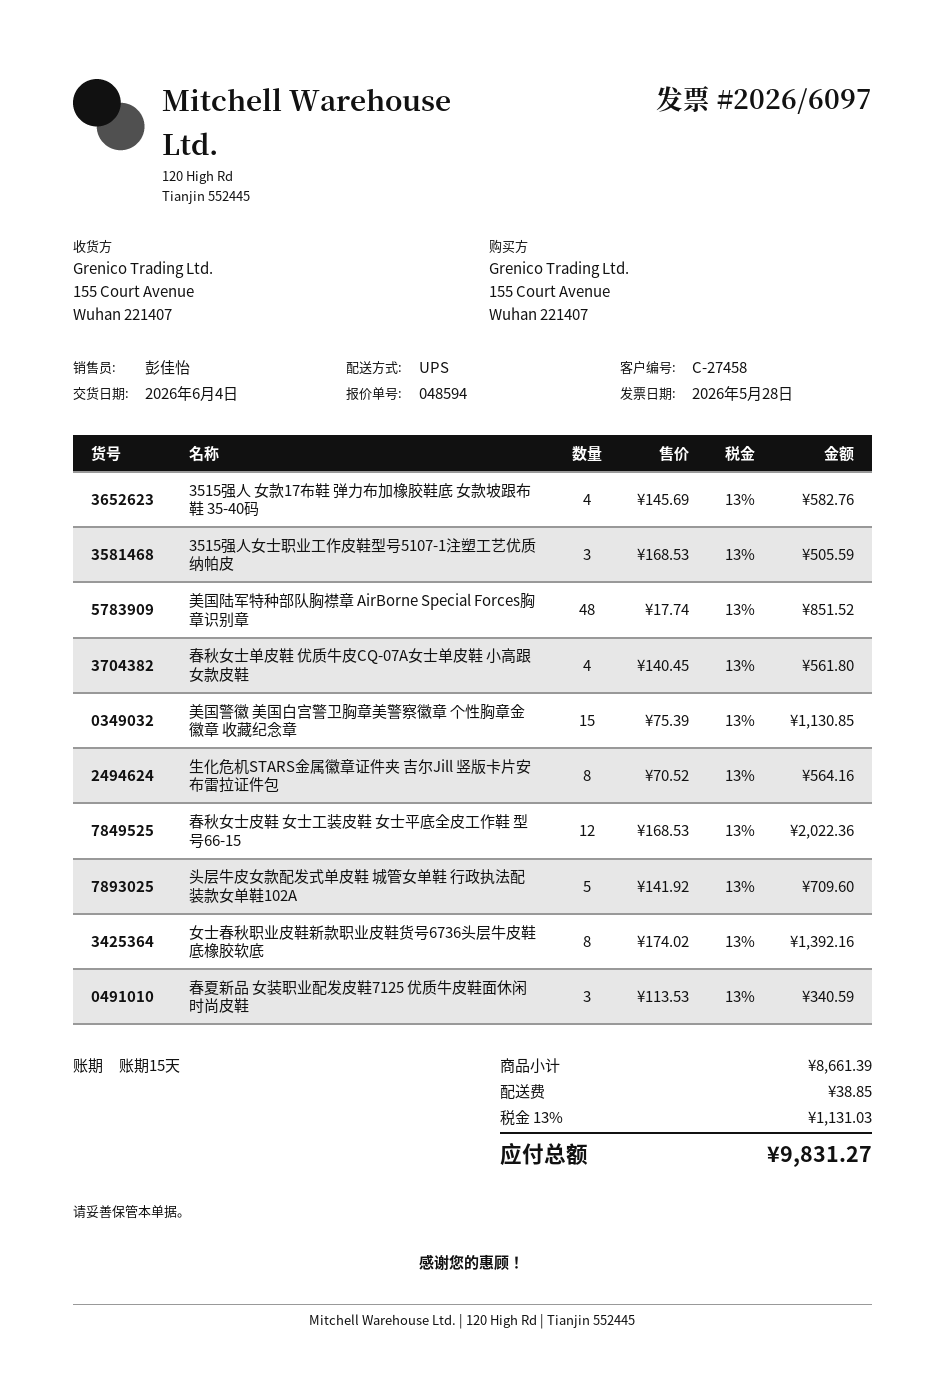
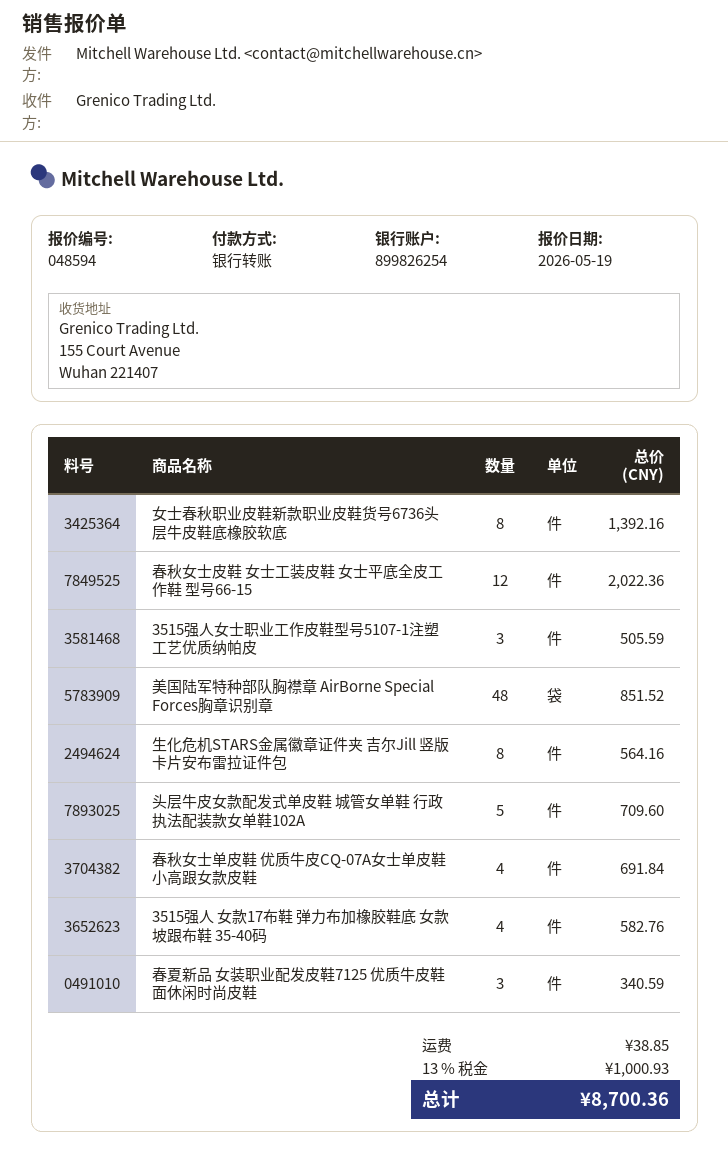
春秋女士单皮鞋 优质牛皮CQ-07A女士单皮鞋 小高跟女款皮鞋: 4 for 561.80 -> 4 for 691.84
美国警徽 美国白宫警卫胸章美警察徽章 个性胸章金徽章 收藏纪念章: 15 for 1130.85 -> none
tax: 13% = 1131.03 -> 13% = 1000.93
total: 9831.27 -> 8700.36

